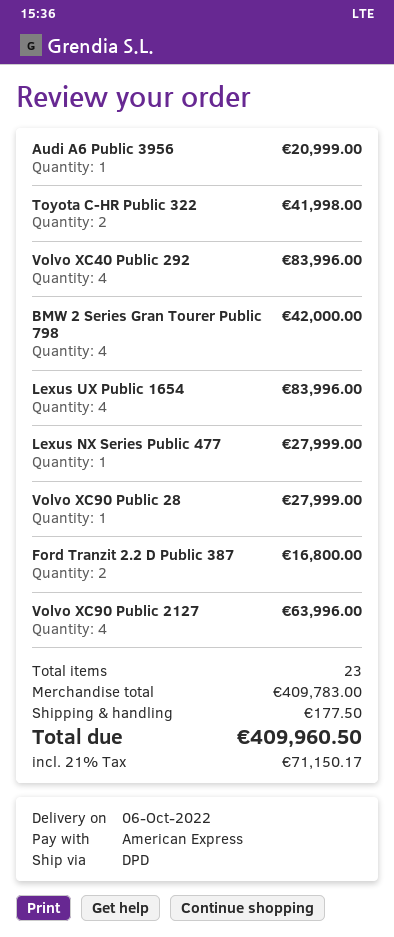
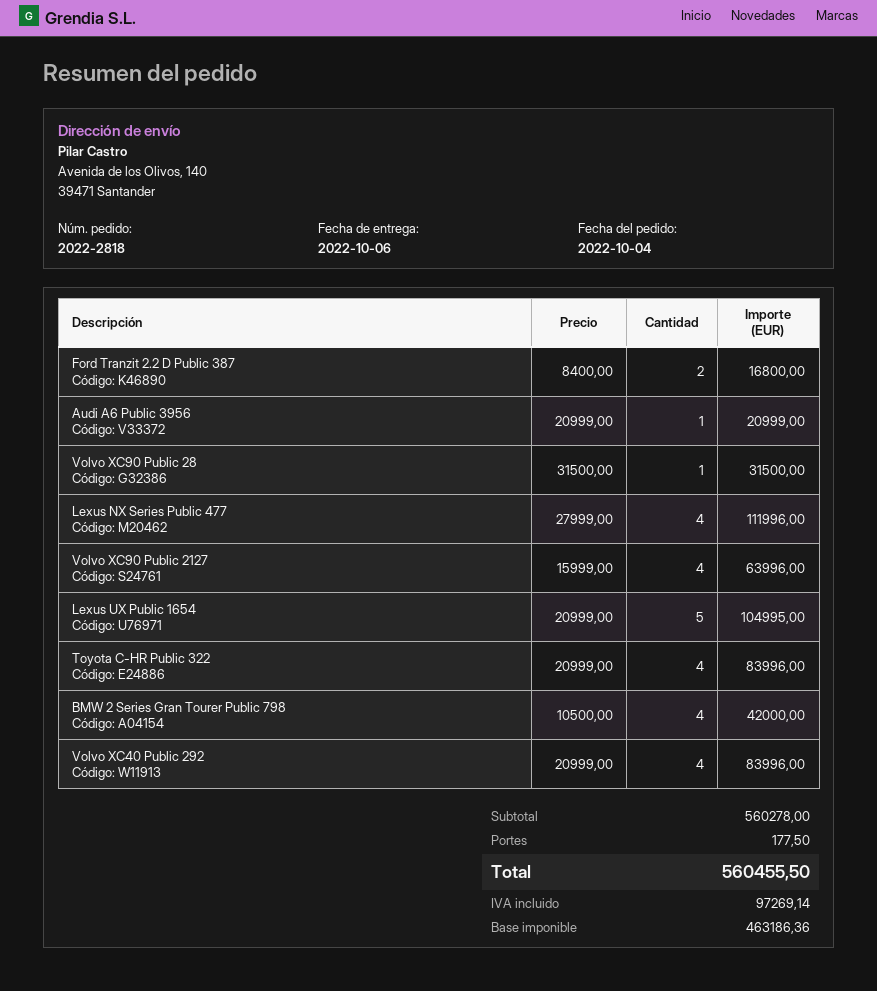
Toyota C-HR Public 322: 2 for 41998.00 -> 4 for 83996.00
Lexus UX Public 1654: 4 for 83996.00 -> 5 for 104995.00
Lexus NX Series Public 477: 1 for 27999.00 -> 4 for 111996.00
Volvo XC90 Public 28: 1 for 27999.00 -> 1 for 31500.00
subtotal: 409783.00 -> 560278.00
tax: 71150.17 -> 97269.14
total: 409960.50 -> 560455.50

